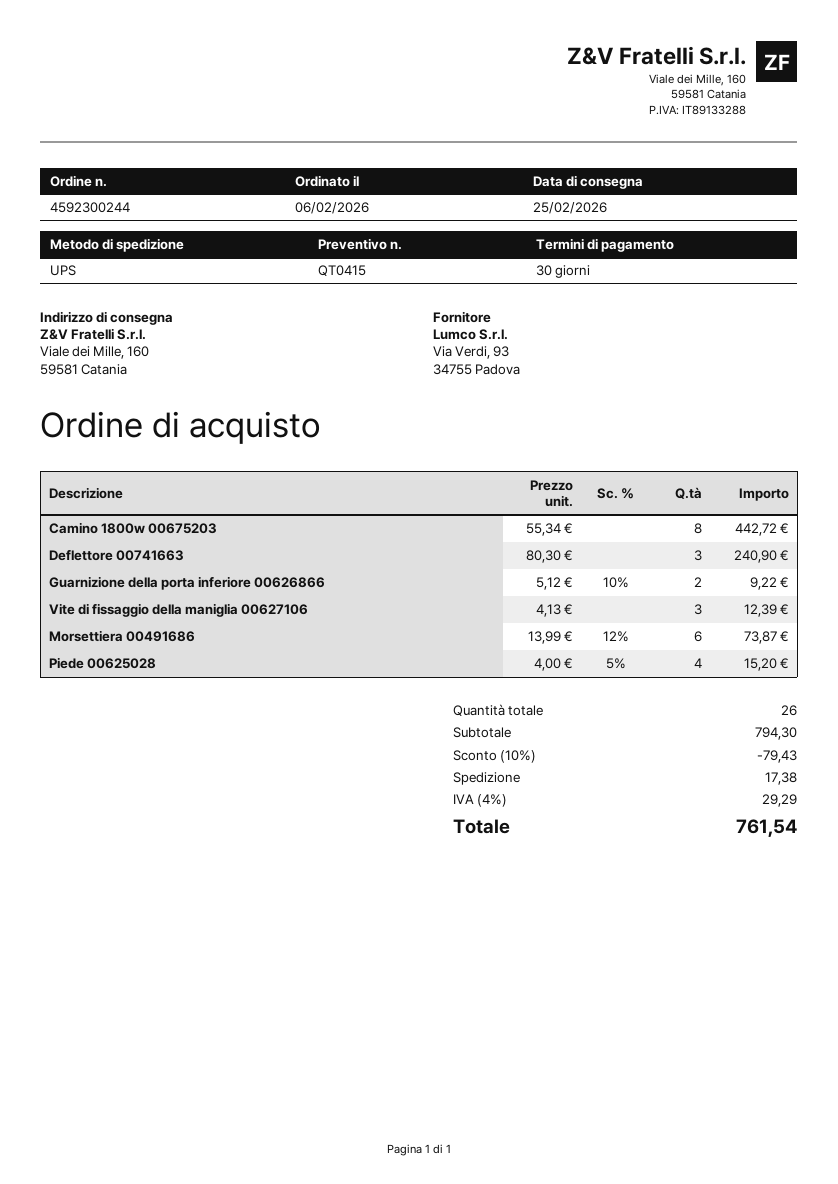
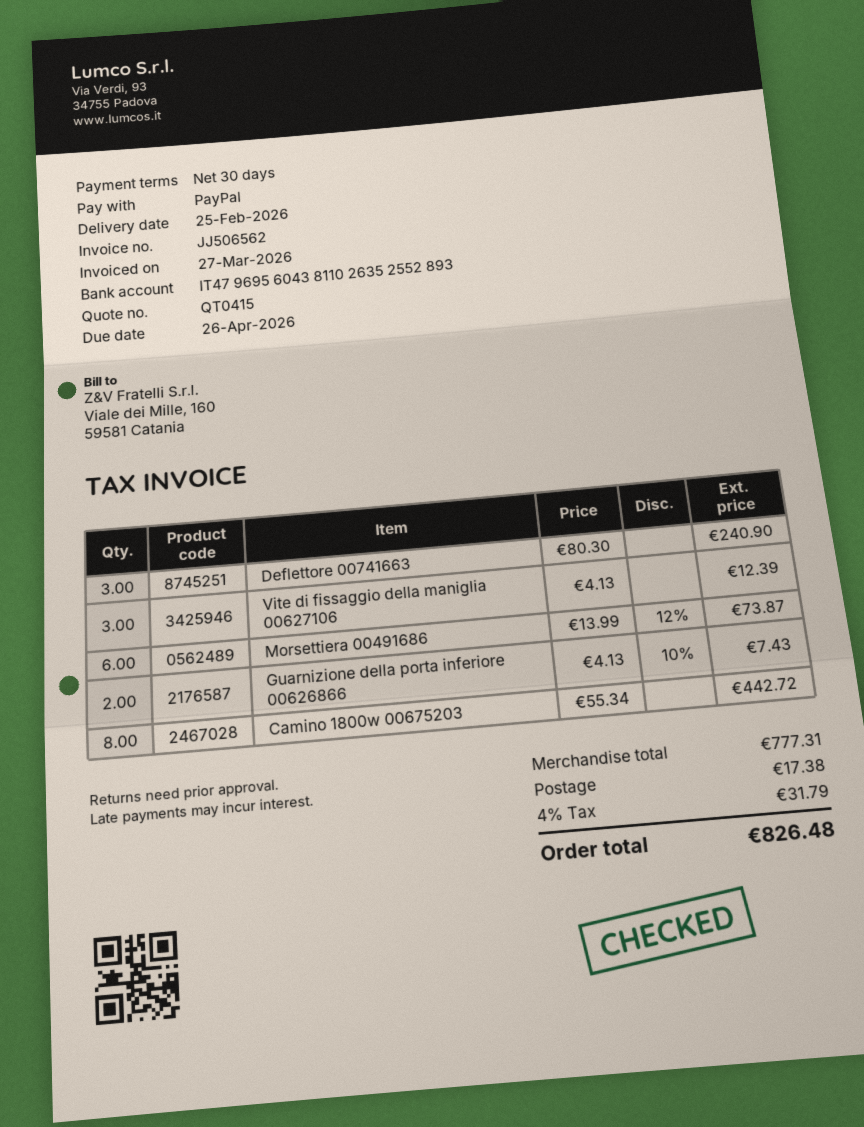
Guarnizione della porta inferiore 00626866: 2 x 5.12 - 10% = 9.22 -> 2 x 4.13 - 10% = 7.43
Piede 00625028: 4 x 4.00 - 5% = 15.20 -> none
subtotal: 794.30 -> 777.31
discount: 10% = 79.43 -> none
tax: 4% = 29.29 -> 4% = 31.79
total: 761.54 -> 826.48

